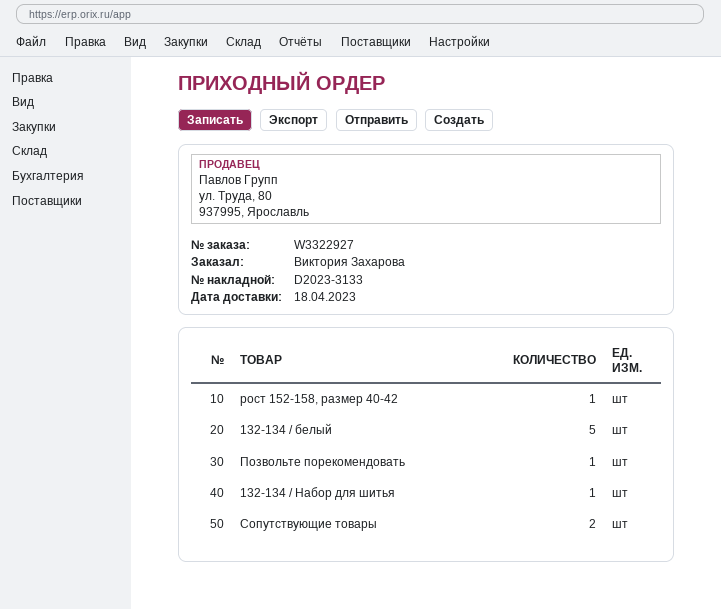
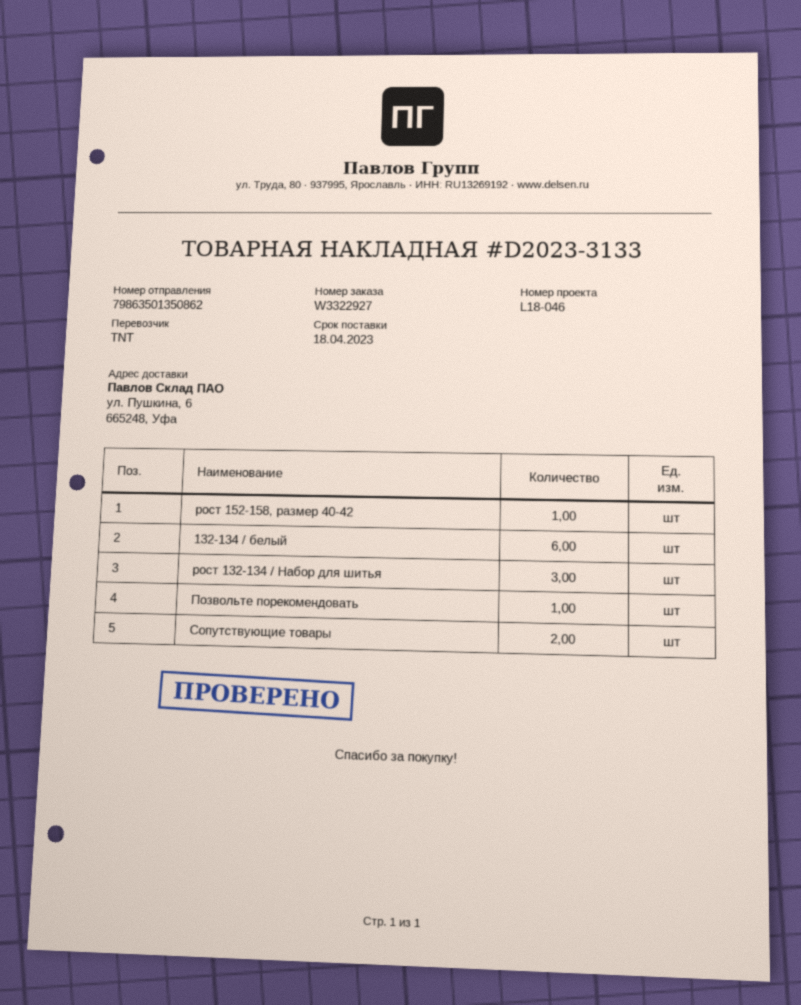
132-134 / белый: 5 -> 6
132-134 / Набор для шитья: 1 -> none
рост 132-134 / Набор для шитья: none -> 3

